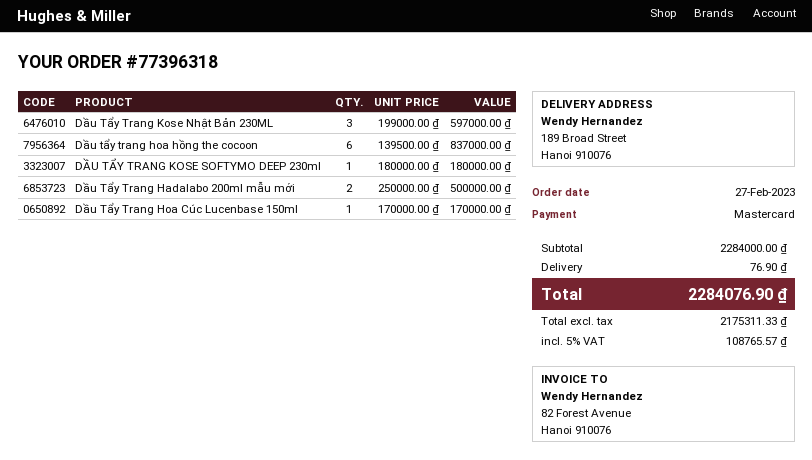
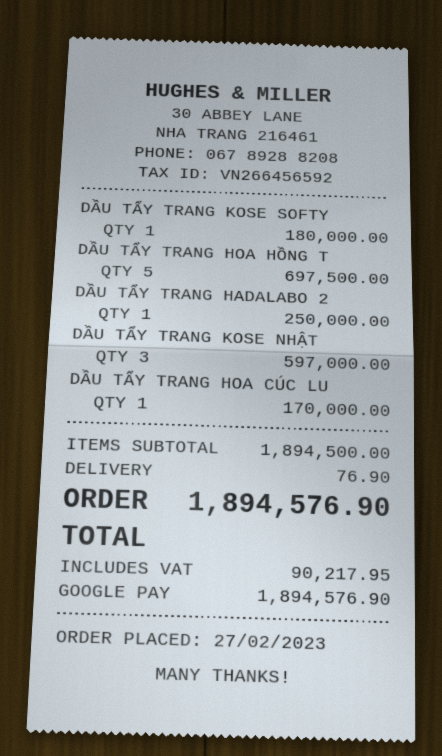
payment method: Mastercard -> Google Pay
Dầu tẩy trang hoa hồng the cocoon: 6 for 837000.00 -> 5 for 697500.00
Dầu Tẩy Trang Hadalabo 200ml mẫu mới: 2 for 500000.00 -> 1 for 250000.00
subtotal: 2284000.00 -> 1894500.00
tax: 108765.57 -> 90217.95
total: 2284076.90 -> 1894576.90

